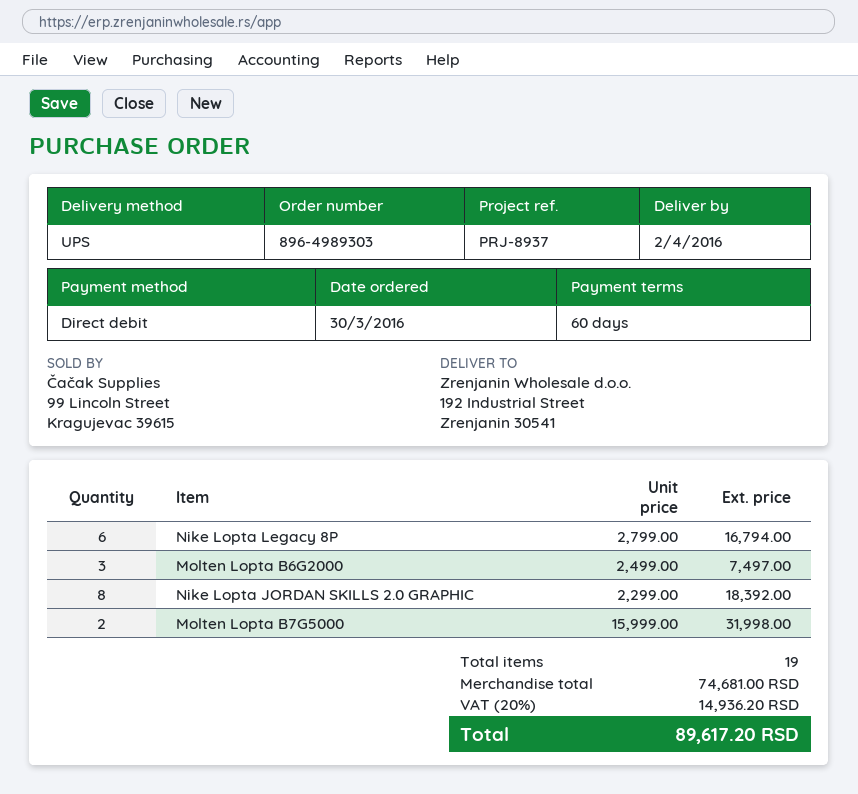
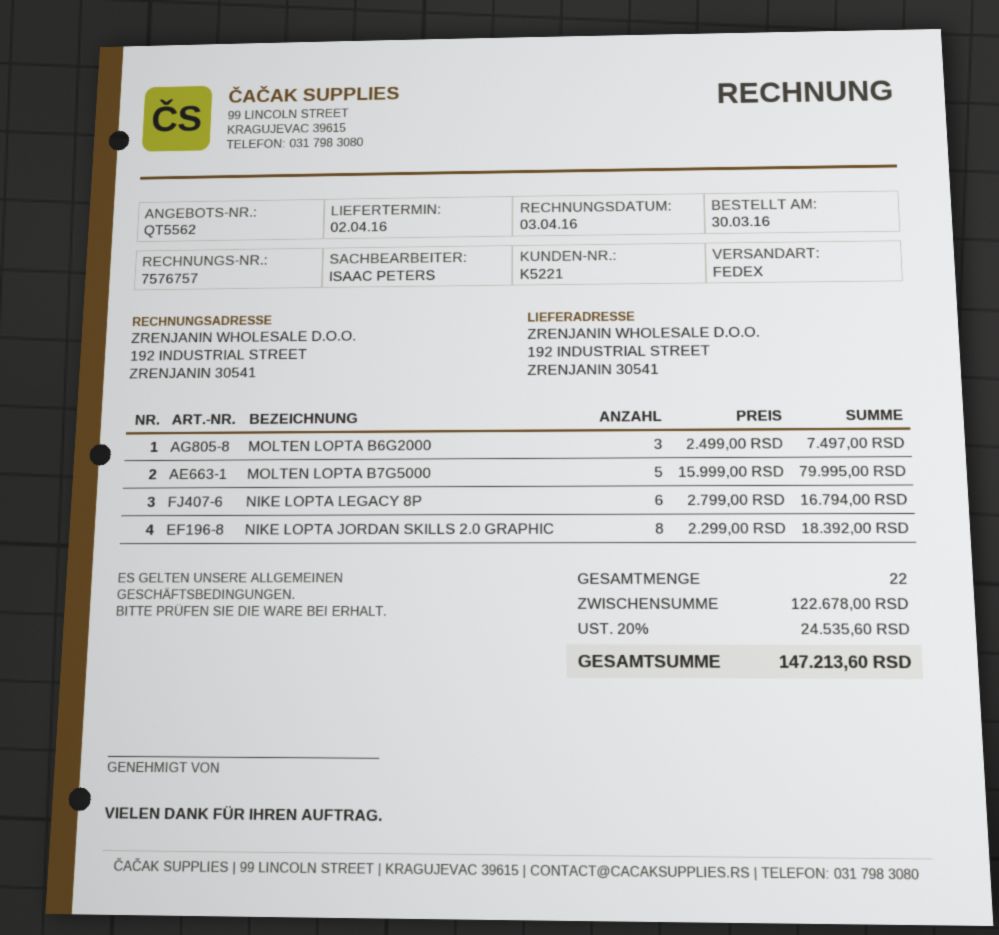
shipping method: UPS -> FedEx
Molten Lopta B7G5000: 2 x 15999.00 = 31998.00 -> 5 x 15999.00 = 79995.00
total quantity: 19 -> 22
subtotal: 74681.00 -> 122678.00
tax: 20% = 14936.20 -> 20% = 24535.60
total: 89617.20 -> 147213.60

